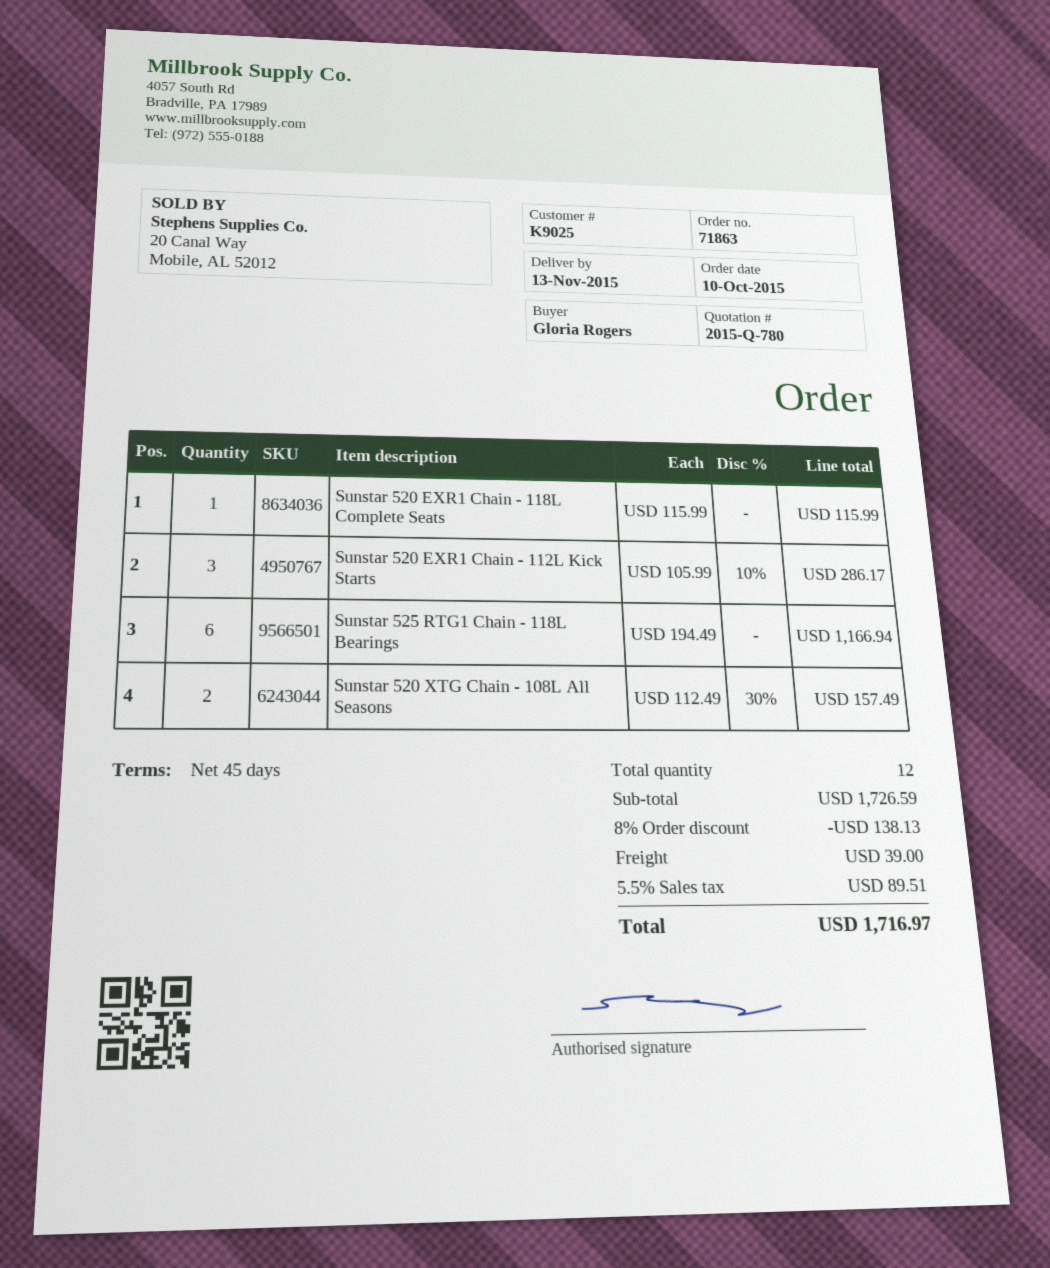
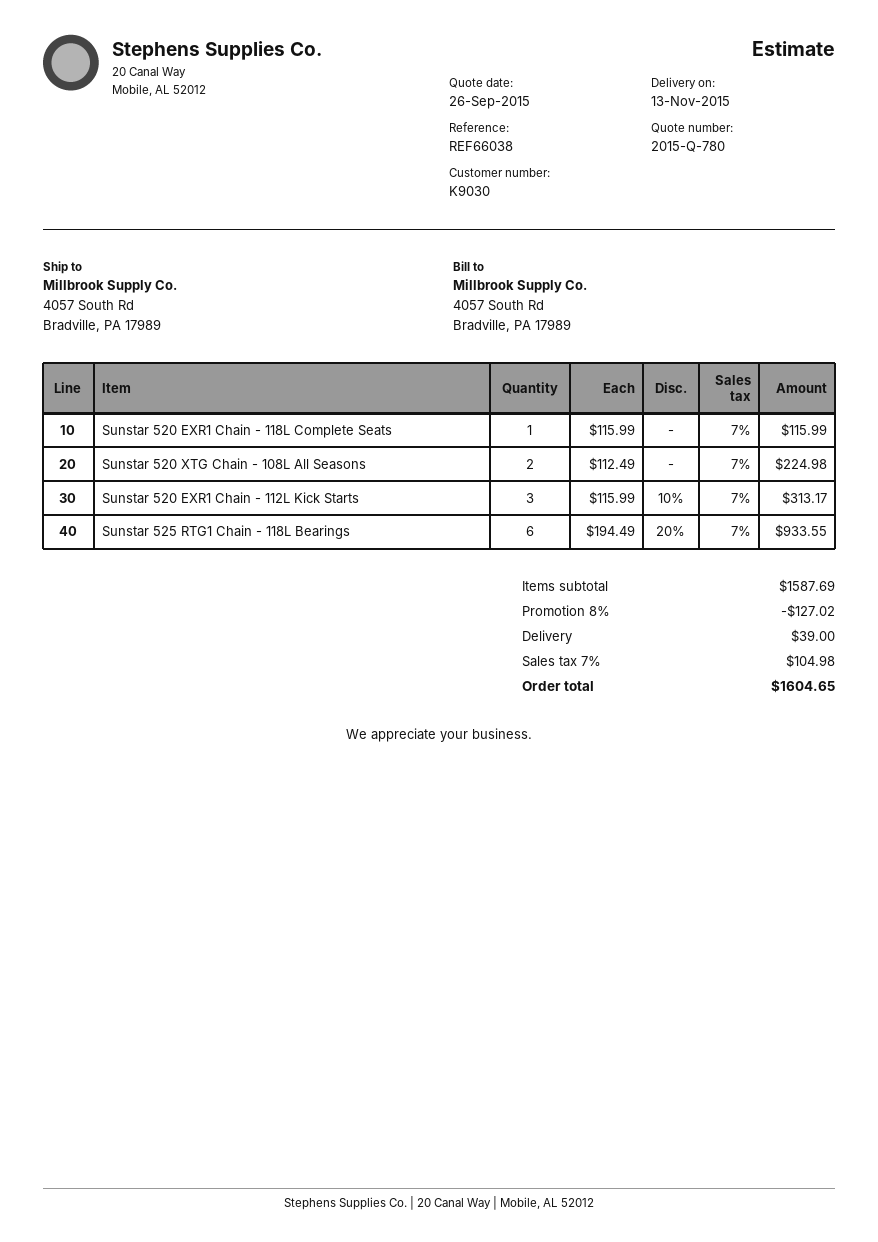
customer number: K9025 -> K9030
Sunstar 520 EXR1 Chain - 112L Kick Starts: 3 x 105.99 - 10% = 286.17 -> 3 x 115.99 - 10% = 313.17
Sunstar 525 RTG1 Chain - 118L Bearings: 6 x 194.49 = 1166.94 -> 6 x 194.49 - 20% = 933.55
Sunstar 520 XTG Chain - 108L All Seasons: 2 x 112.49 - 30% = 157.49 -> 2 x 112.49 = 224.98
subtotal: 1726.59 -> 1587.69
discount: 8% = 138.13 -> 8% = 127.02
tax: 5.5% = 89.51 -> 7% = 104.98
total: 1716.97 -> 1604.65

